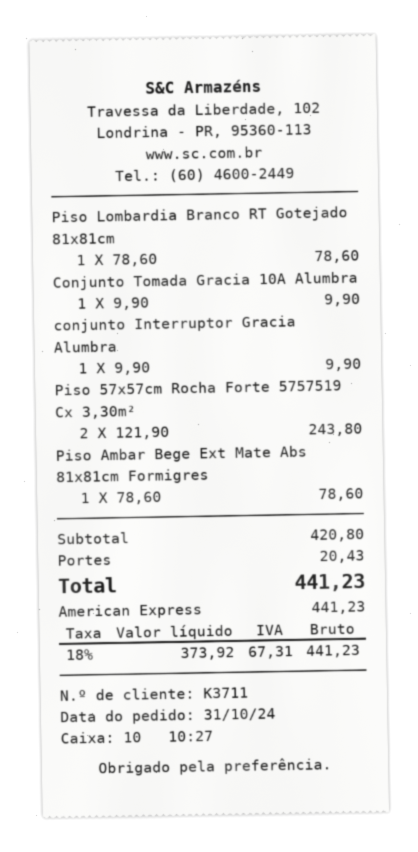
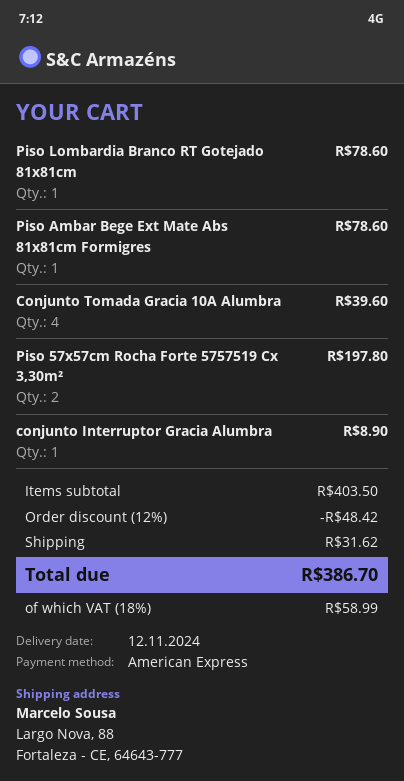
Conjunto Tomada Gracia 10A Alumbra: 1 for 9.90 -> 4 for 39.60
conjunto Interruptor Gracia Alumbra: 1 for 9.90 -> 1 for 8.90
Piso 57x57cm Rocha Forte 5757519 Cx 3,30m²: 2 for 243.80 -> 2 for 197.80
subtotal: 420.80 -> 403.50
discount: none -> 12% = 48.42
shipping: 20.43 -> 31.62
tax: 18% = 67.31 -> 18% = 58.99
total: 441.23 -> 386.70

